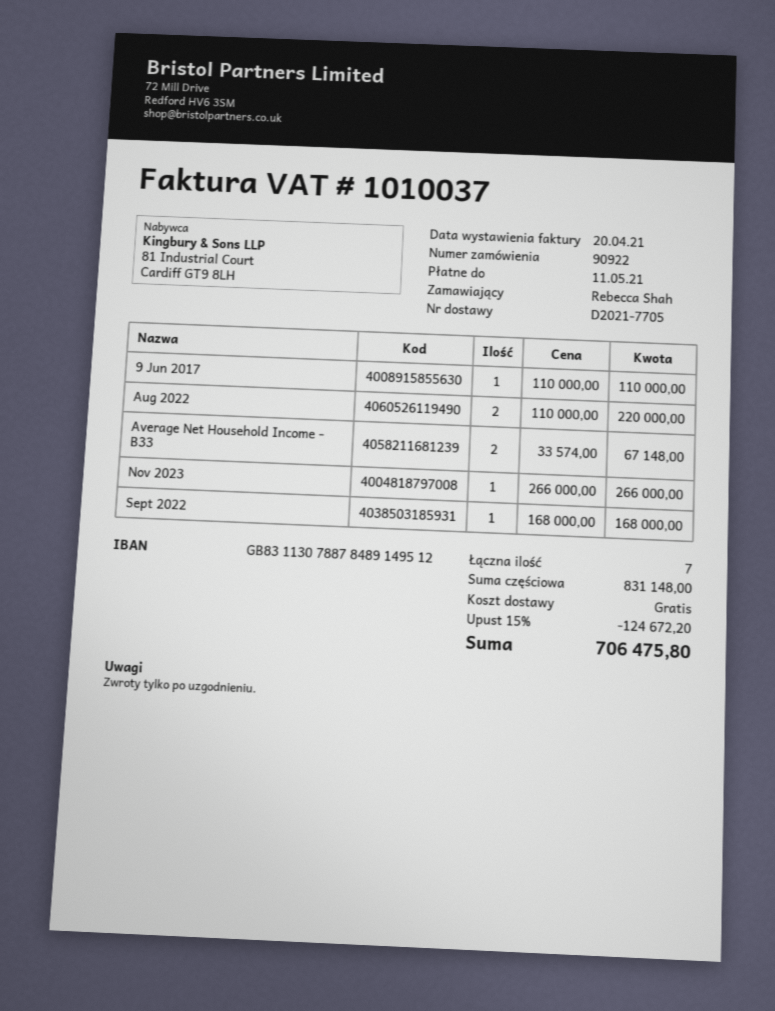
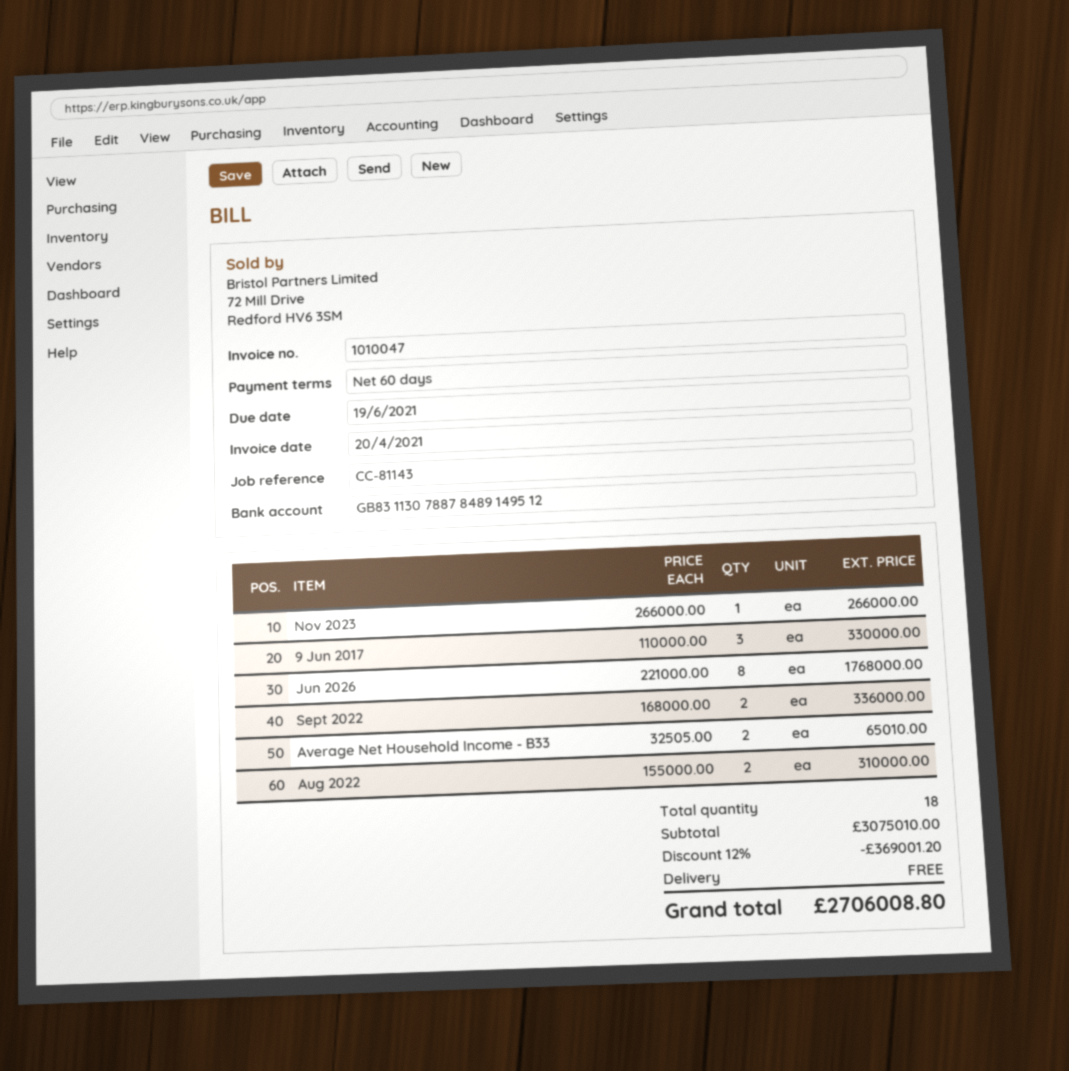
invoice number: 1010037 -> 1010047
due date: 2021-05-11 -> 2021-06-19
9 Jun 2017: 1 x 110000.00 = 110000.00 -> 3 x 110000.00 = 330000.00
Aug 2022: 2 x 110000.00 = 220000.00 -> 2 x 155000.00 = 310000.00
Average Net Household Income - B33: 2 x 33574.00 = 67148.00 -> 2 x 32505.00 = 65010.00
Sept 2022: 1 x 168000.00 = 168000.00 -> 2 x 168000.00 = 336000.00
Jun 2026: none -> 8 x 221000.00 = 1768000.00
total quantity: 7 -> 18
subtotal: 831148.00 -> 3075010.00
discount: 15% = 124672.20 -> 12% = 369001.20
total: 706475.80 -> 2706008.80

